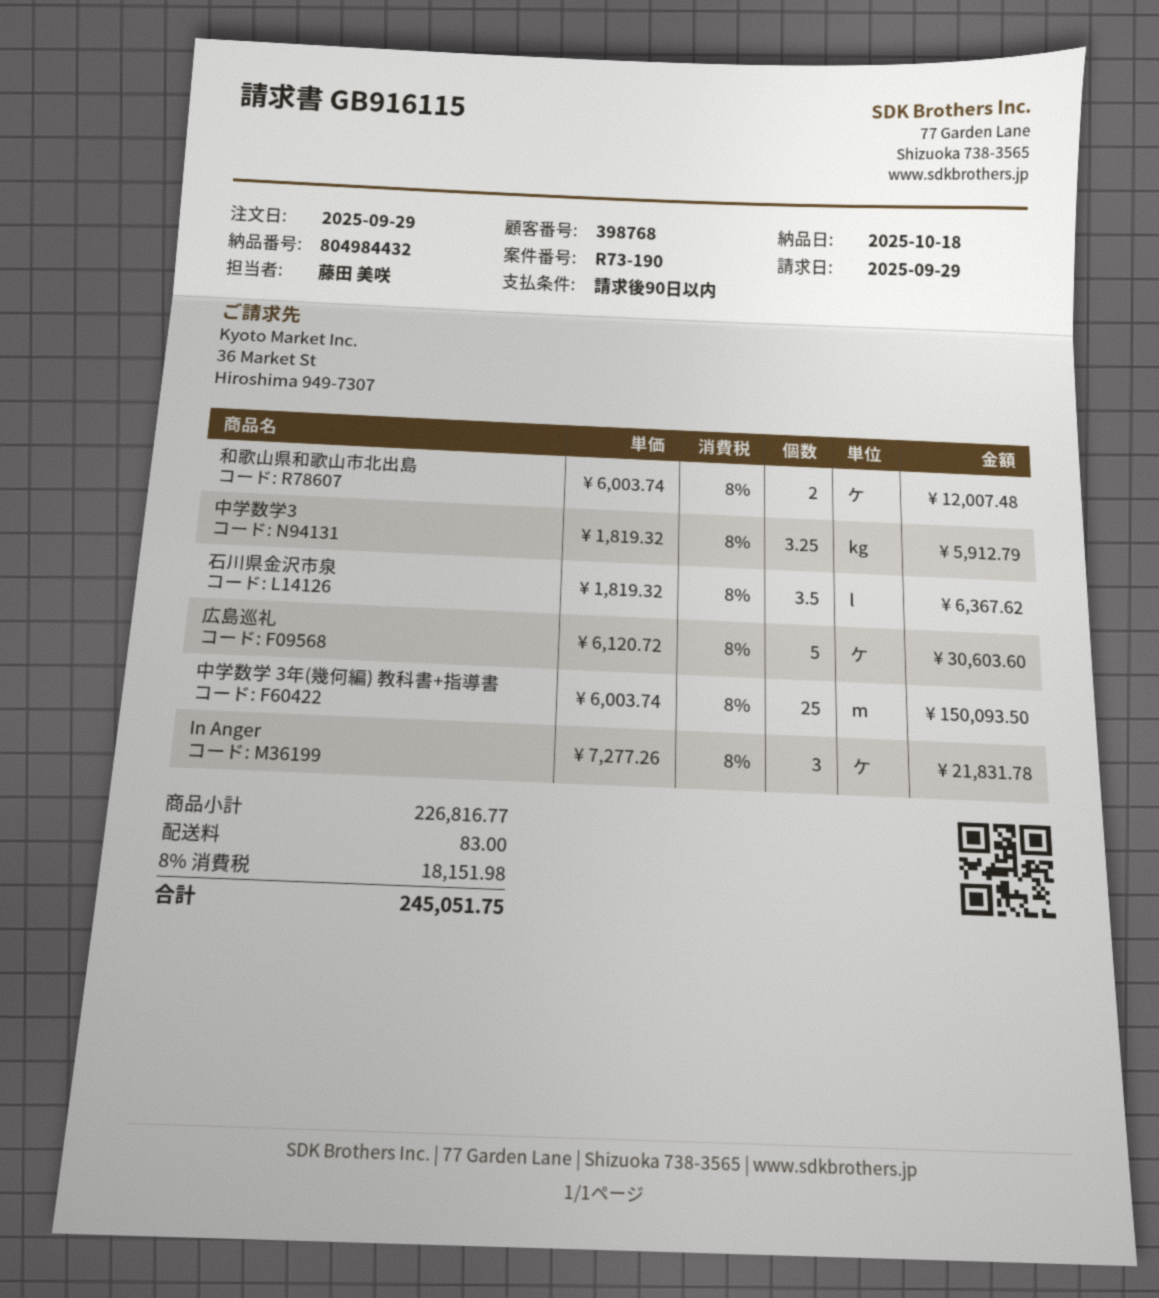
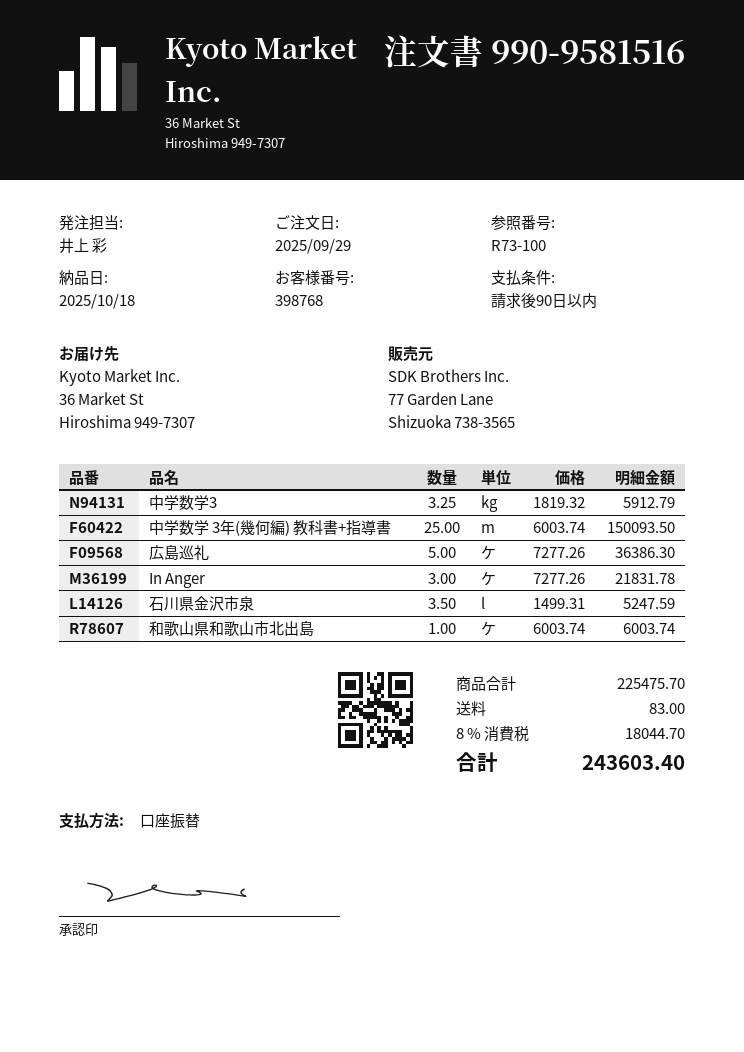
reference: R73-190 -> R73-100
和歌山県和歌山市北出島: 2 x 6003.74 = 12007.48 -> 1 x 6003.74 = 6003.74
石川県金沢市泉: 3.5 x 1819.32 = 6367.62 -> 3.5 x 1499.31 = 5247.59
広島巡礼: 5 x 6120.72 = 30603.60 -> 5 x 7277.26 = 36386.30
subtotal: 226816.77 -> 225475.70
tax: 8% = 18151.98 -> 8% = 18044.70
total: 245051.75 -> 243603.40

